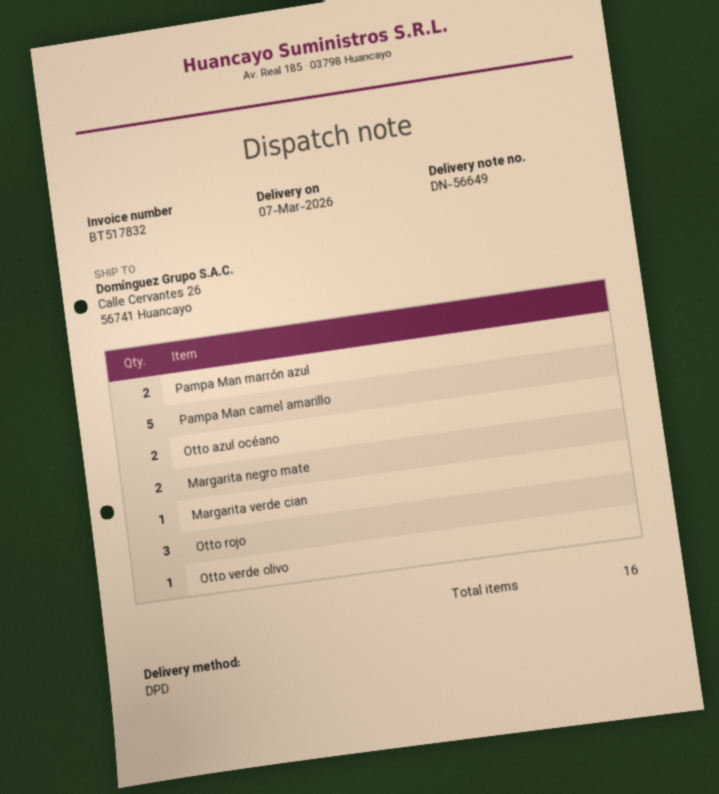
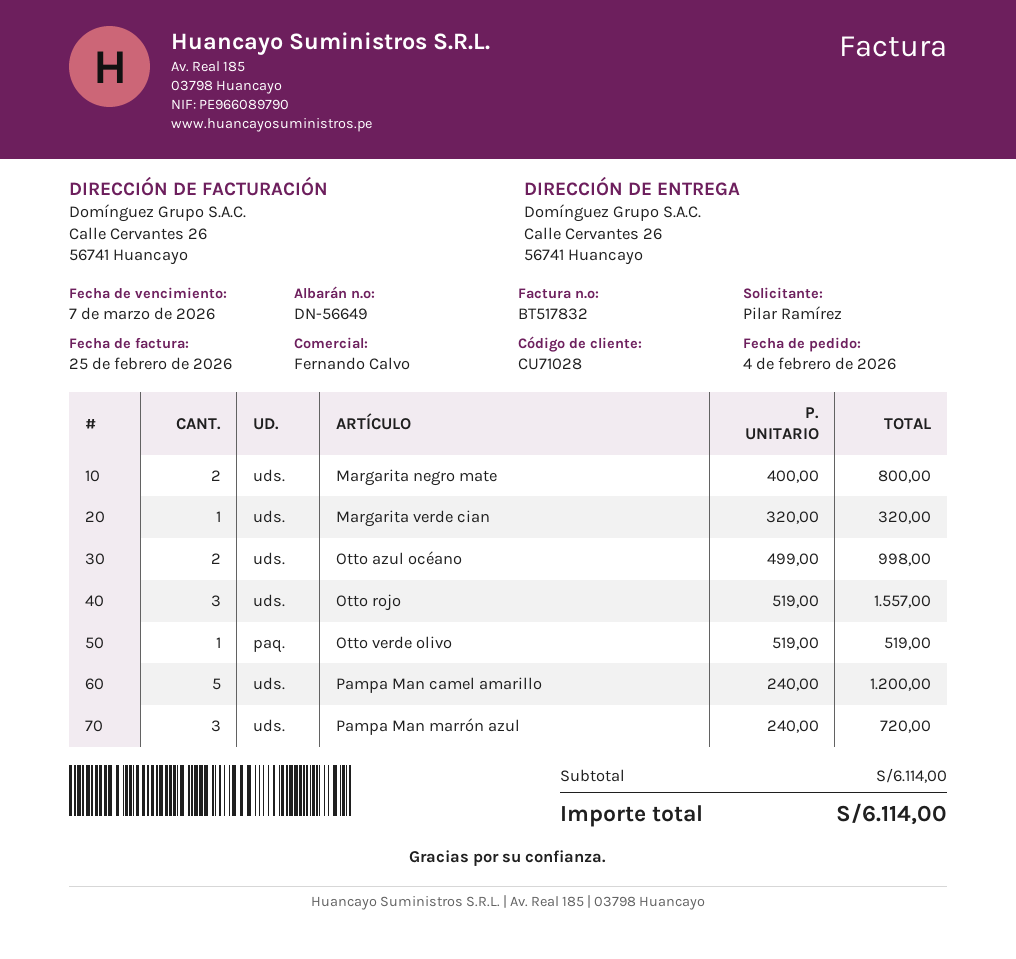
Pampa Man marrón azul: 2 -> 3

